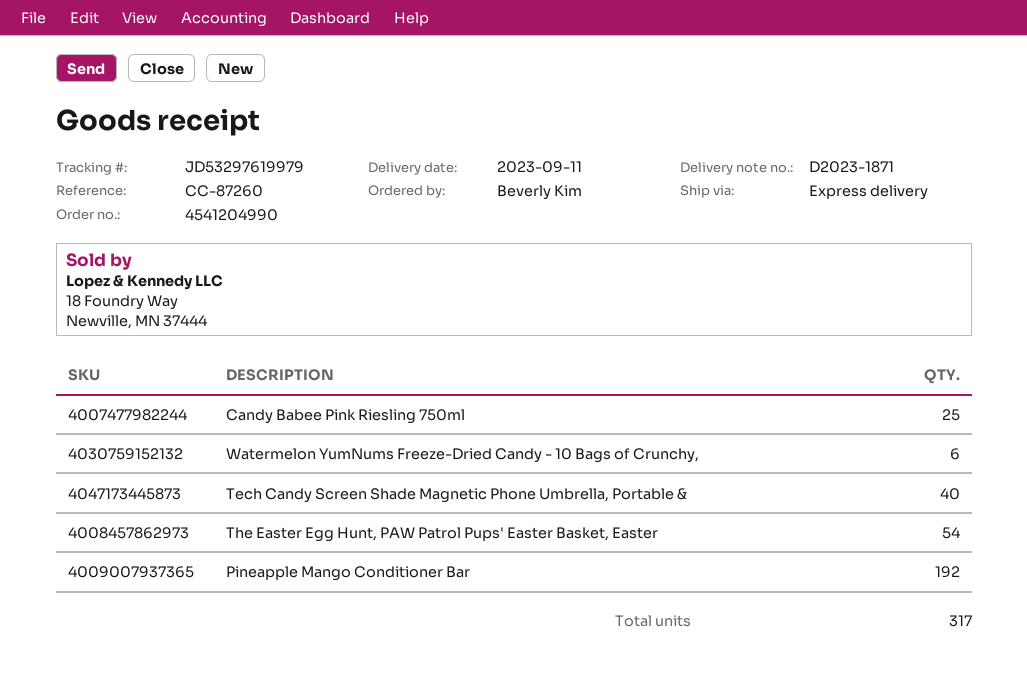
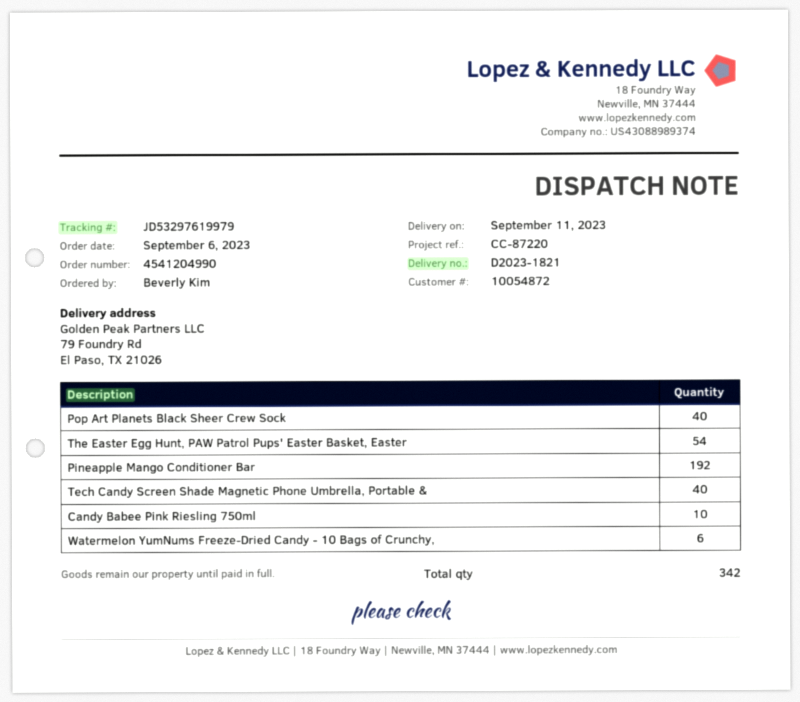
delivery note number: D2023-1871 -> D2023-1821
reference: CC-87260 -> CC-87220
Candy Babee Pink Riesling 750ml: 25 -> 10
Pop Art Planets Black Sheer Crew Sock: none -> 40
total quantity: 317 -> 342

